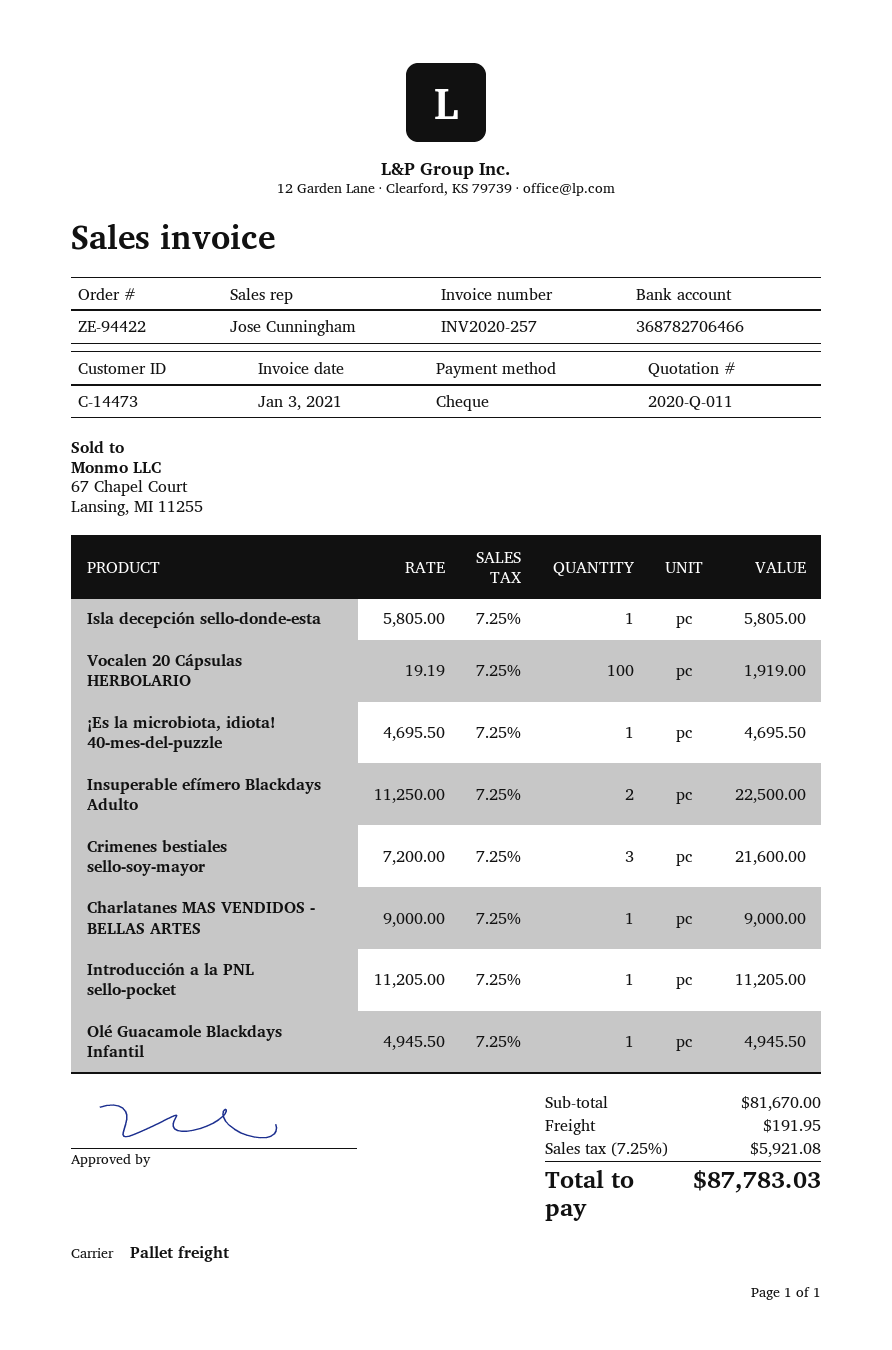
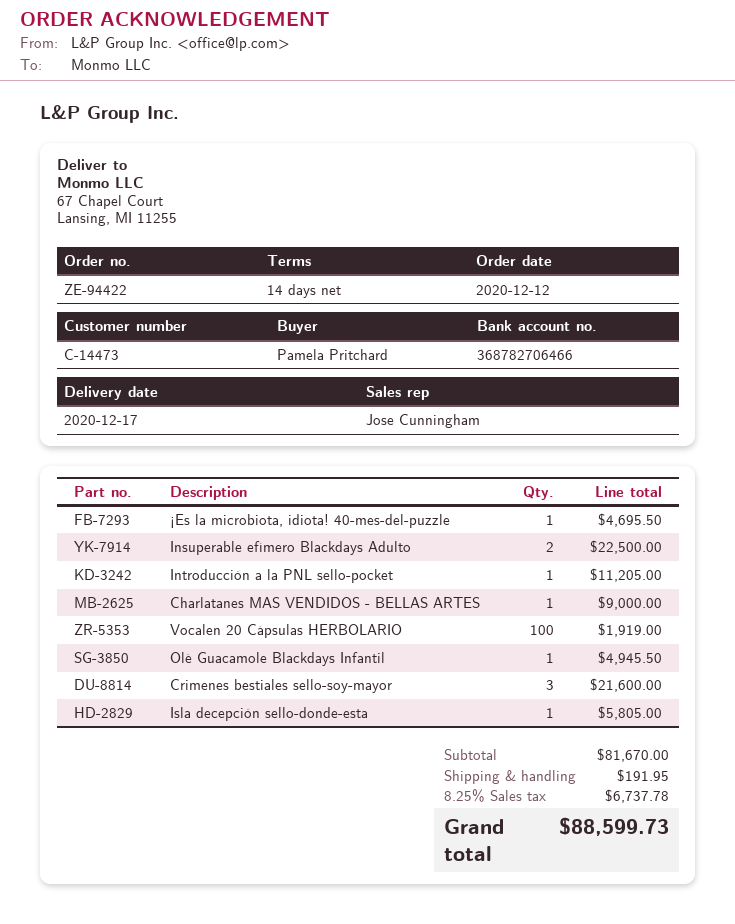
tax: 7.25% = 5921.08 -> 8.25% = 6737.78
total: 87783.03 -> 88599.73

